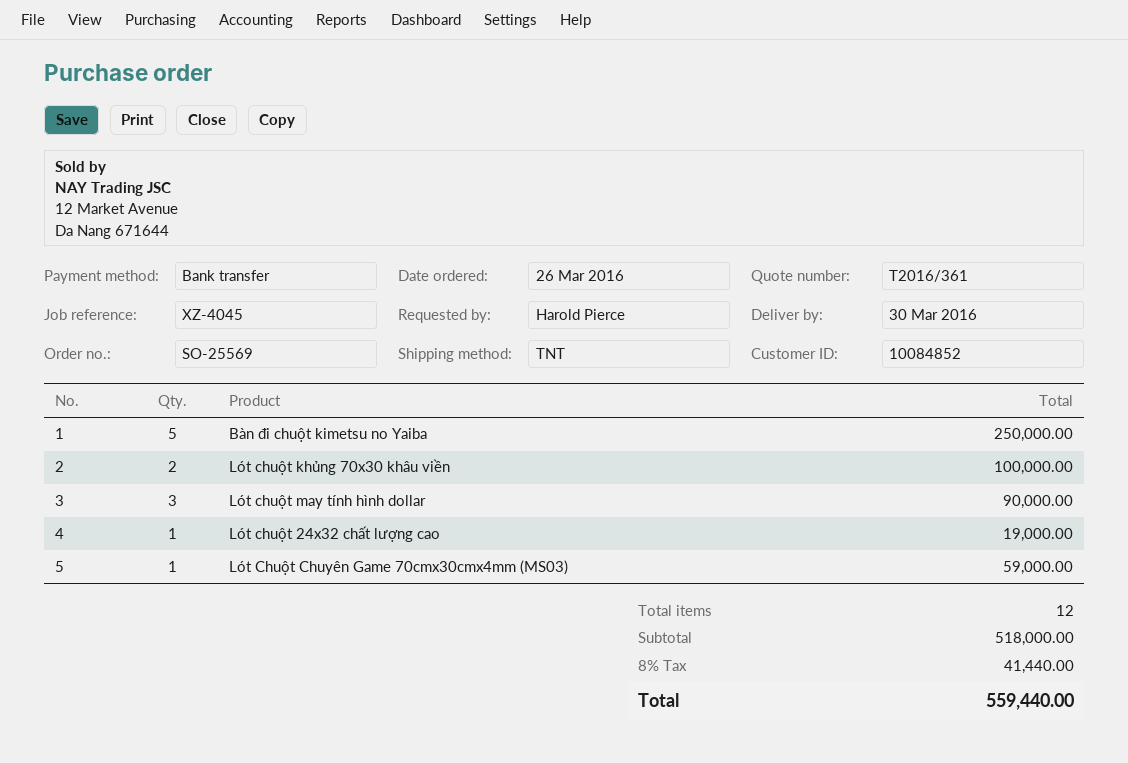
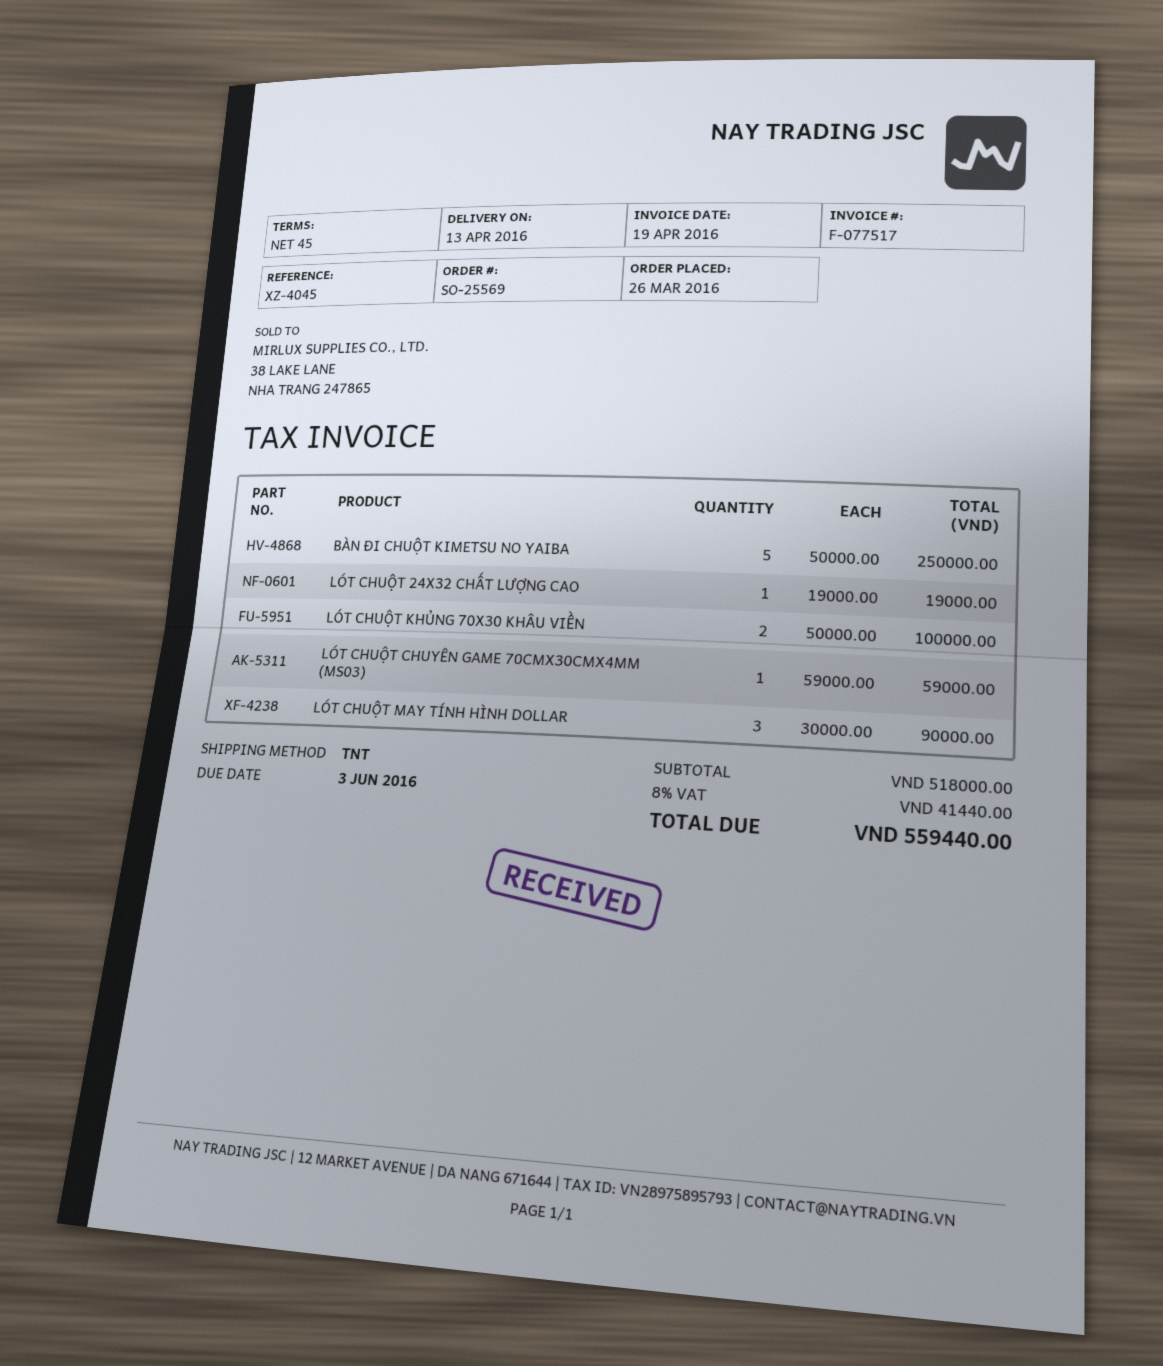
delivery date: 2016-03-30 -> 2016-04-13

